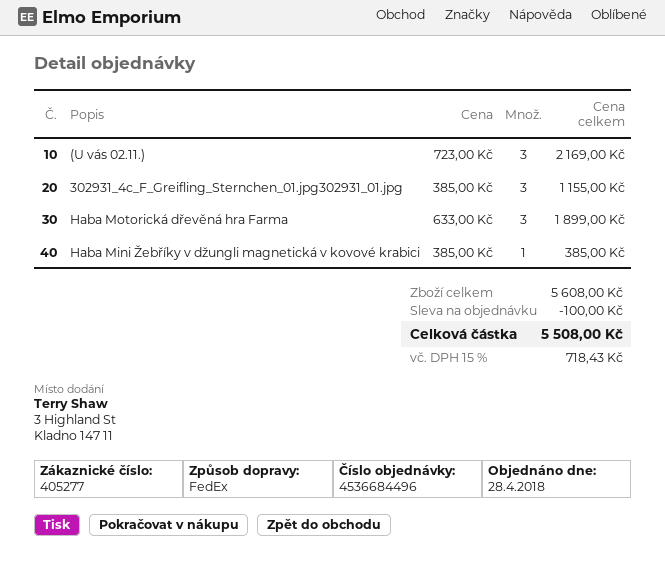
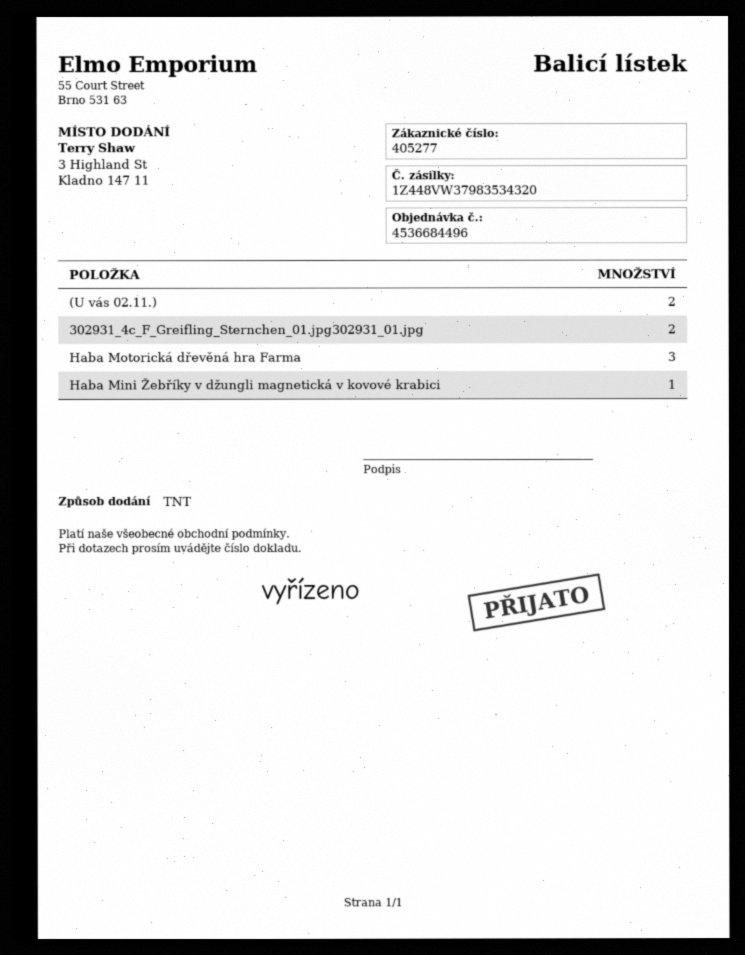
shipping method: FedEx -> TNT
(U vás 02.11.): 3 -> 2
302931_4c_F_Greifling_Sternchen_01.jpg302931_01.jpg: 3 -> 2

